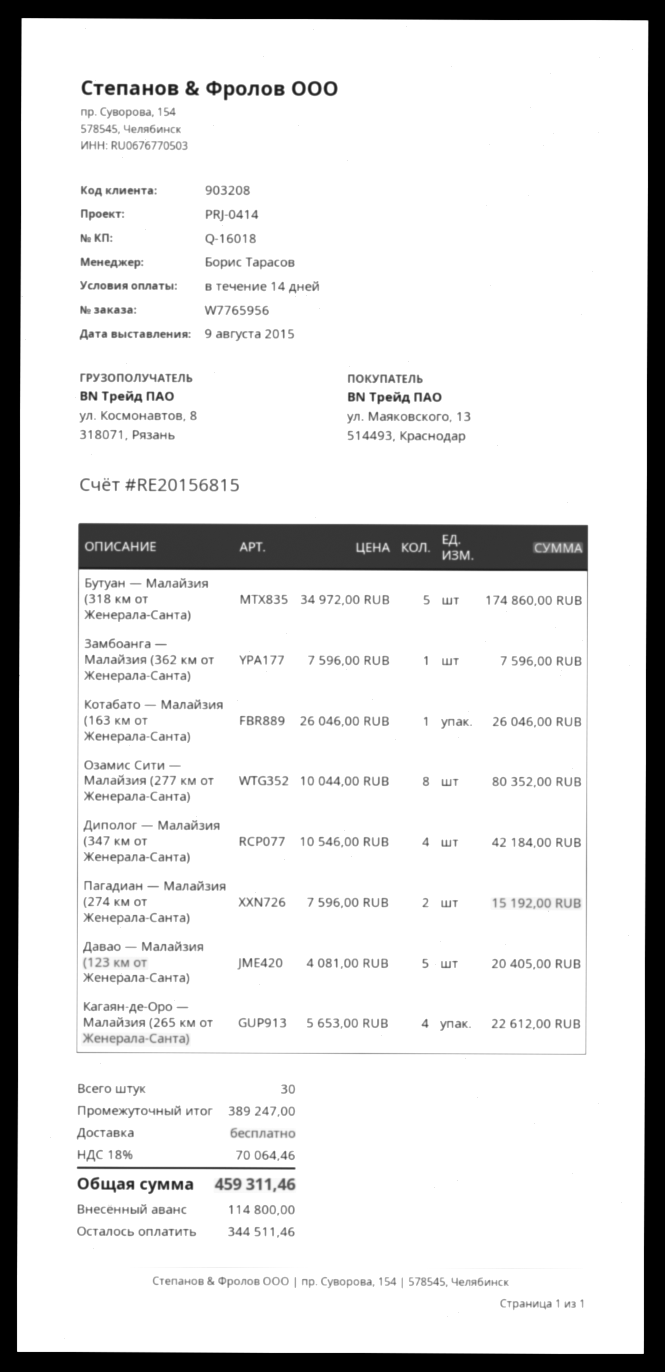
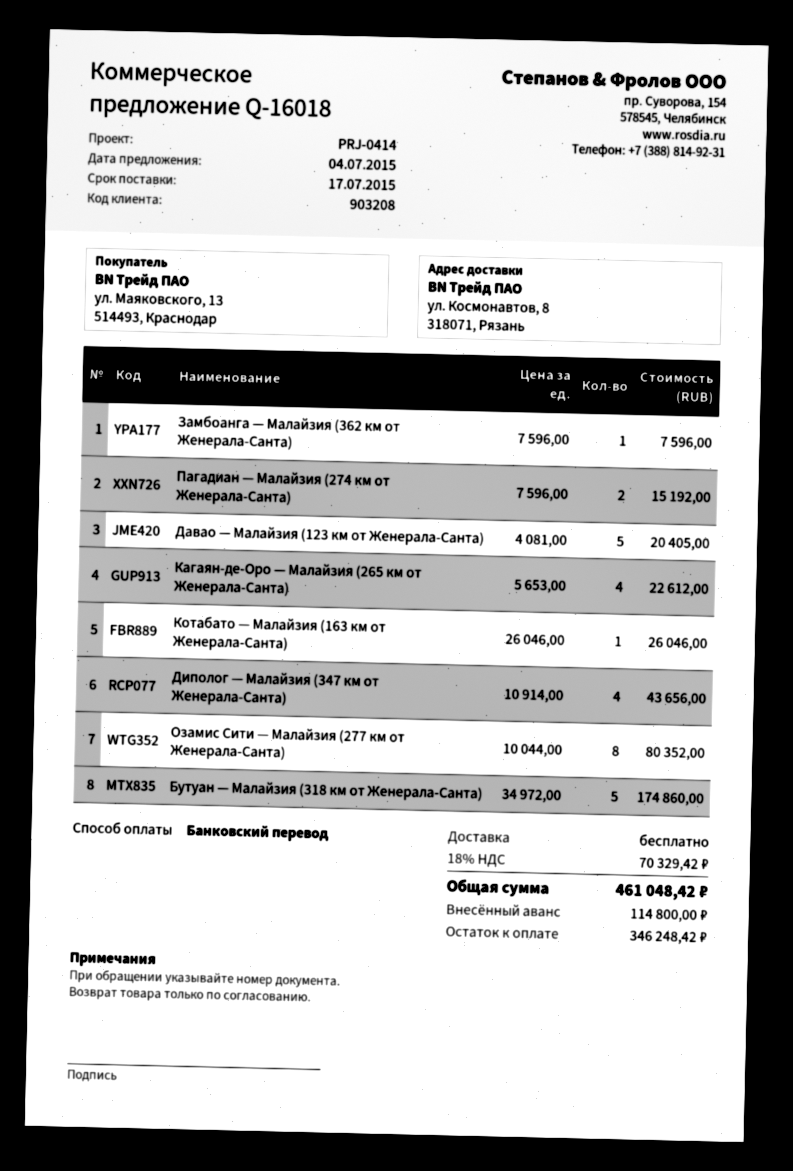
Диполог — Малайзия (347 км от Женерала-Санта): 4 x 10546.00 = 42184.00 -> 4 x 10914.00 = 43656.00
tax: 18% = 70064.46 -> 18% = 70329.42
total: 459311.46 -> 461048.42
balance: 344511.46 -> 346248.42

